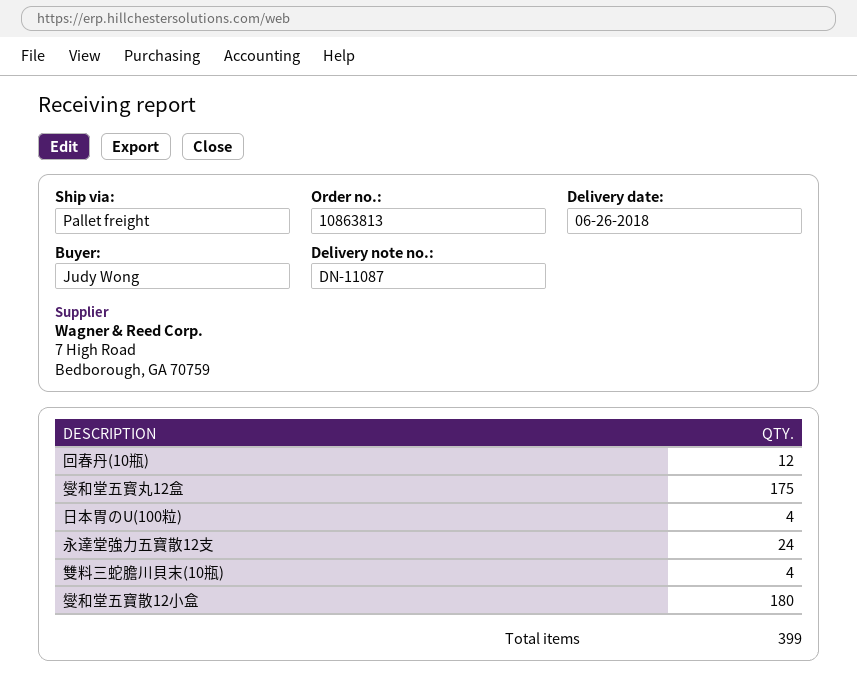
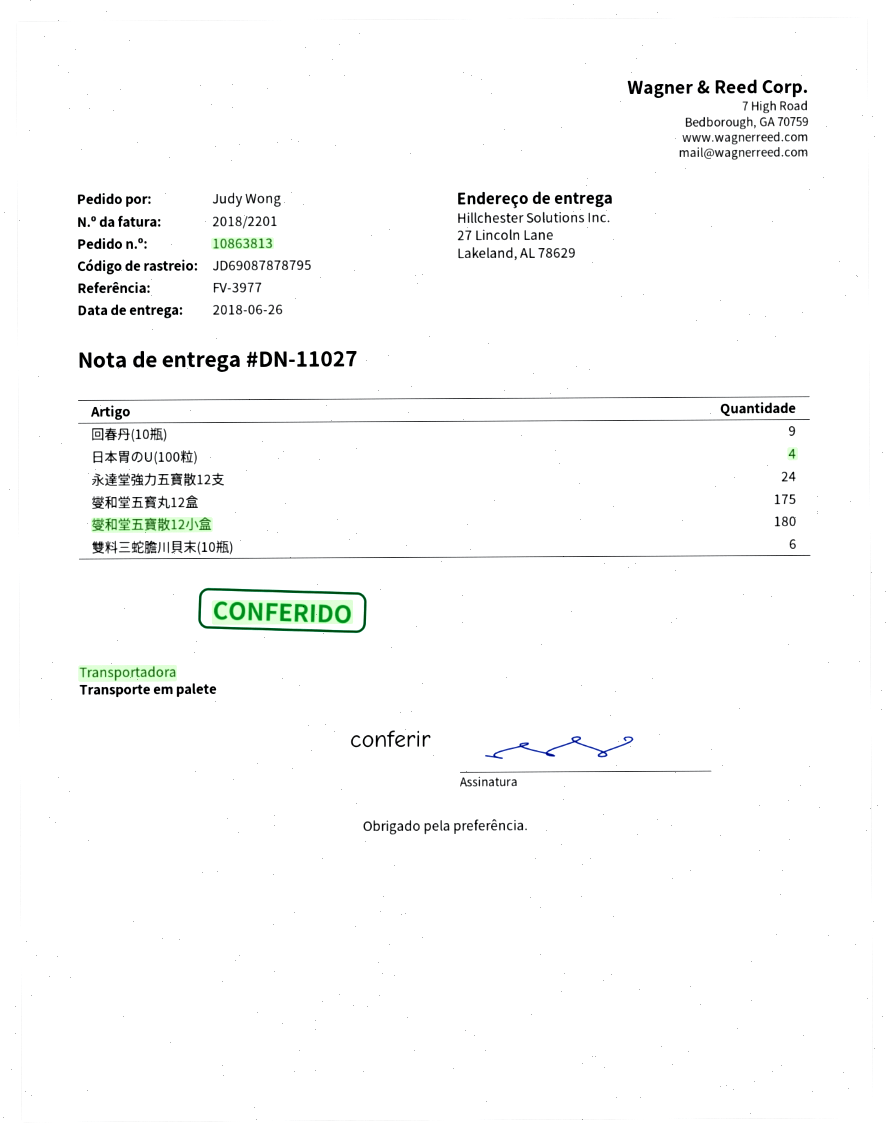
delivery note number: DN-11087 -> DN-11027
回春丹(10瓶): 12 -> 9
雙料三蛇膽川貝末(10瓶): 4 -> 6

